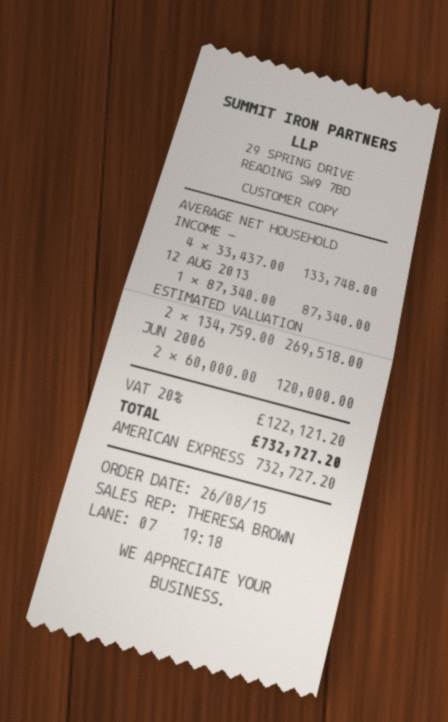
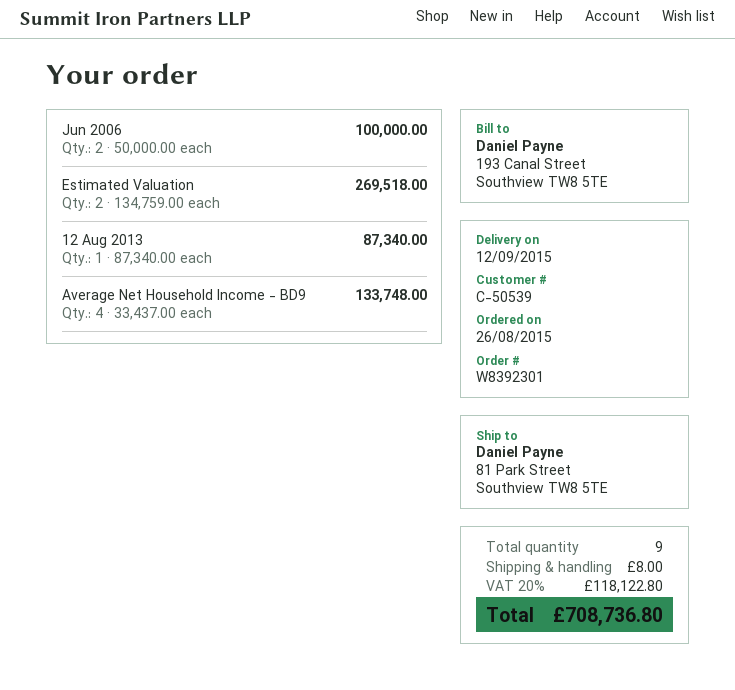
JUN 2006: 2 x 60000.00 = 120000.00 -> 2 x 50000.00 = 100000.00
shipping: none -> 8.00
tax: 20% = 122121.20 -> 20% = 118122.80
total: 732727.20 -> 708736.80

